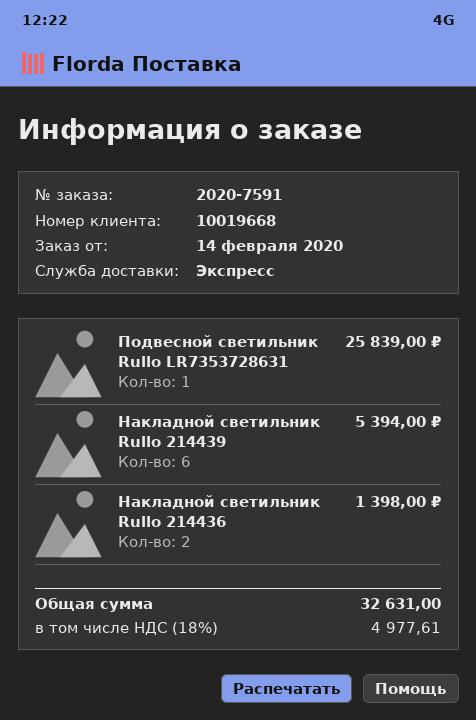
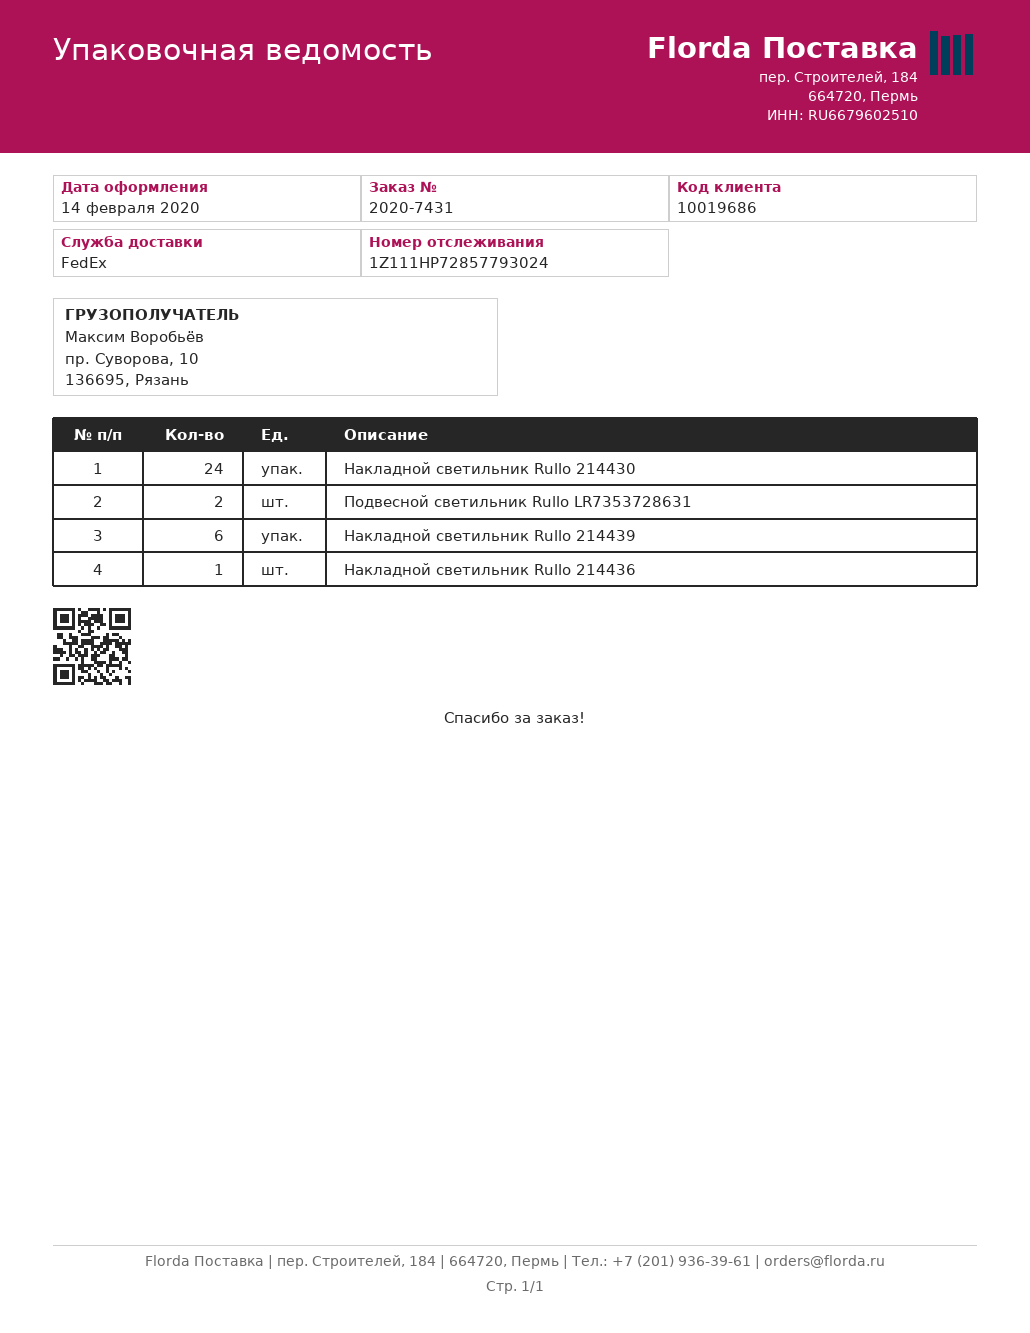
order number: 2020-7591 -> 2020-7431
customer number: 10019668 -> 10019686
shipping method: express -> FedEx
Подвесной светильник Rullo LR7353728631: 1 -> 2
Накладной светильник Rullo 214436: 2 -> 1
Накладной светильник Rullo 214430: none -> 24

